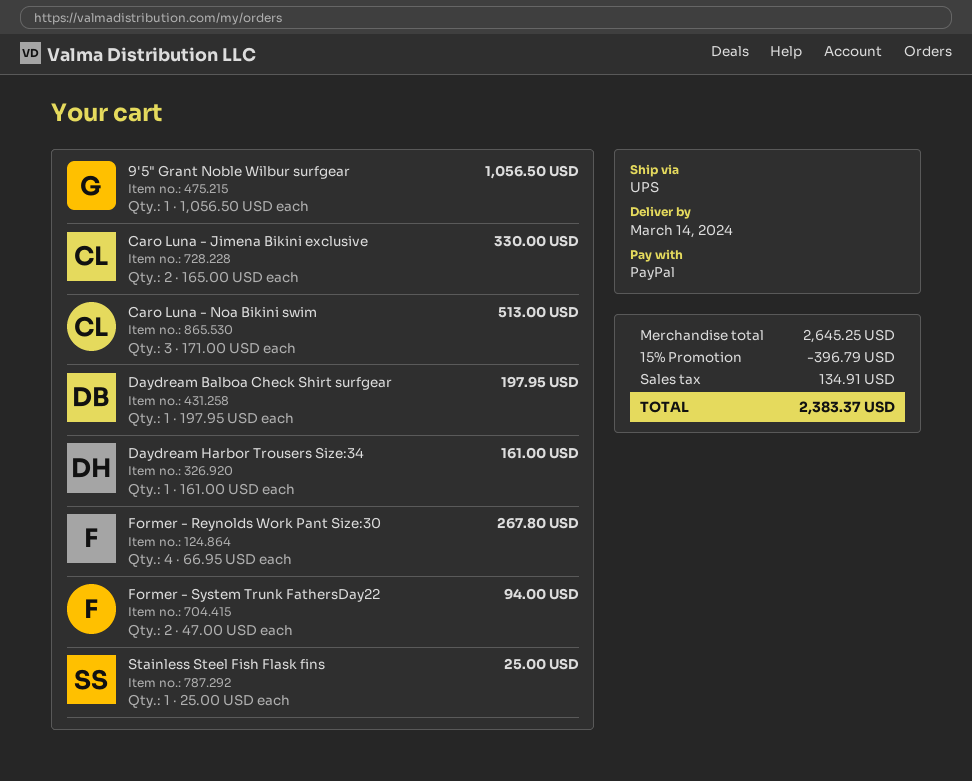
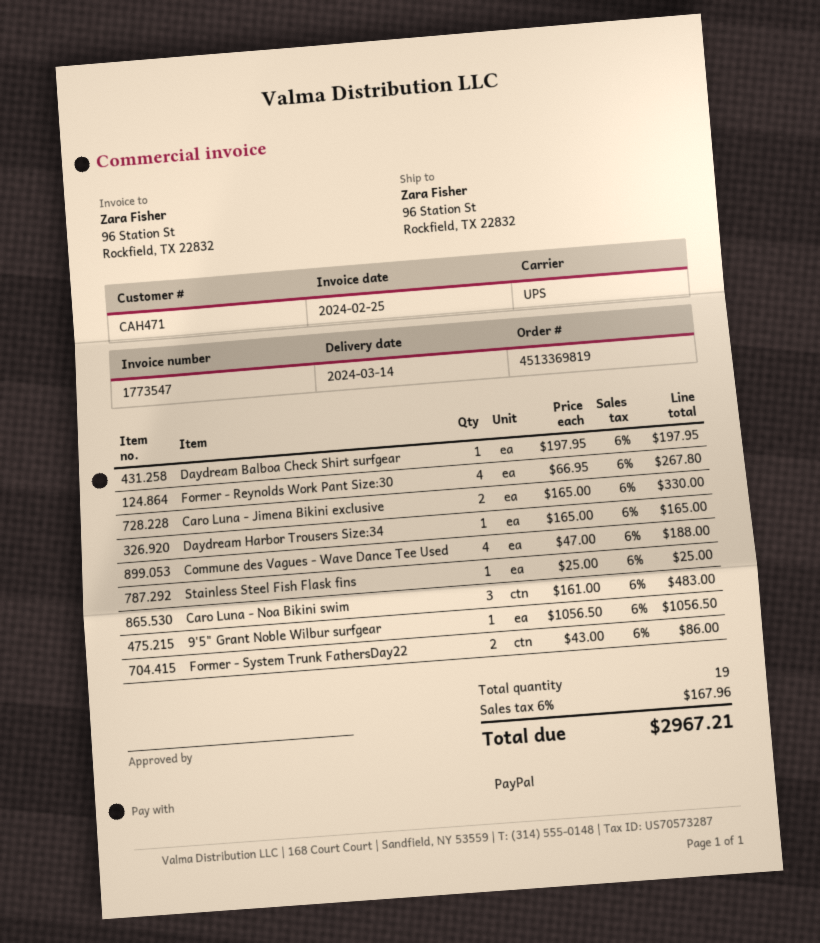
Caro Luna - Noa Bikini swim: 3 x 171.00 = 513.00 -> 3 x 161.00 = 483.00
Daydream Harbor Trousers Size:34: 1 x 161.00 = 161.00 -> 1 x 165.00 = 165.00
Former - System Trunk FathersDay22: 2 x 47.00 = 94.00 -> 2 x 43.00 = 86.00
Commune des Vagues - Wave Dance Tee Used: none -> 4 x 47.00 = 188.00
discount: 15% = 396.79 -> none
tax: 134.91 -> 167.96
total: 2383.37 -> 2967.21

